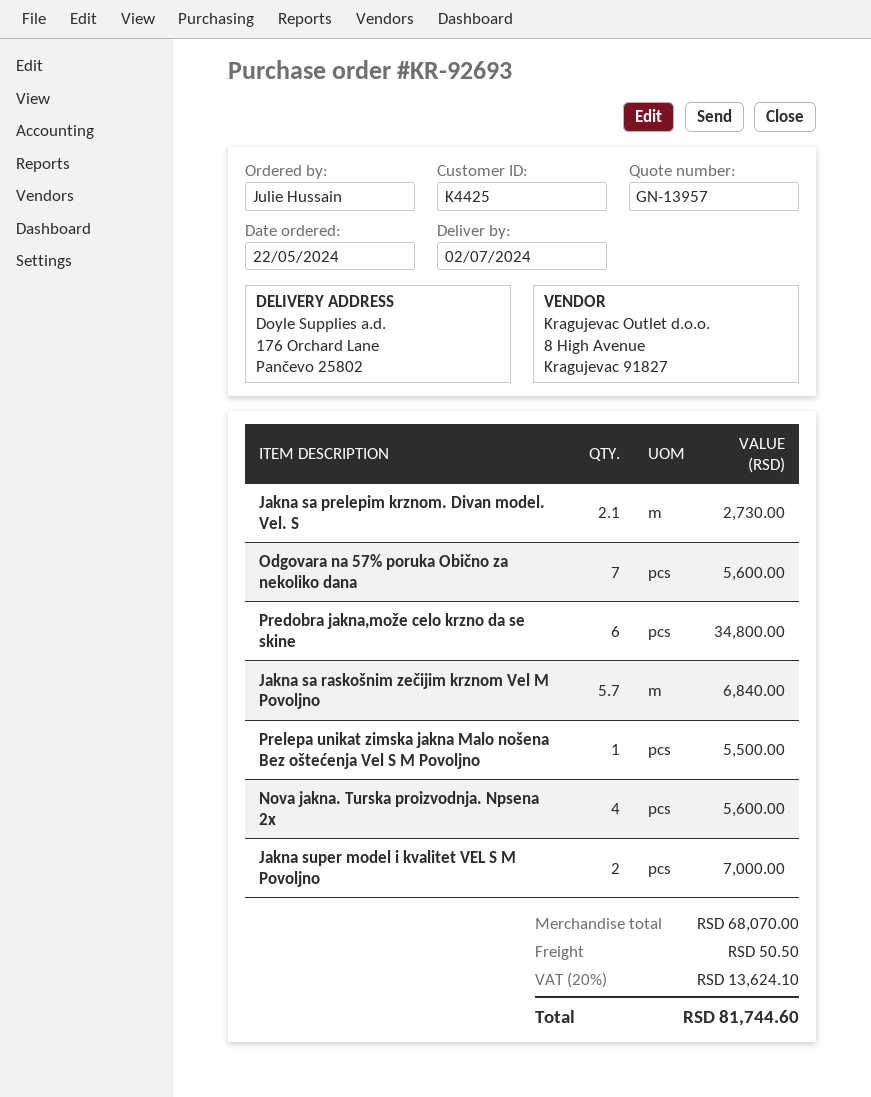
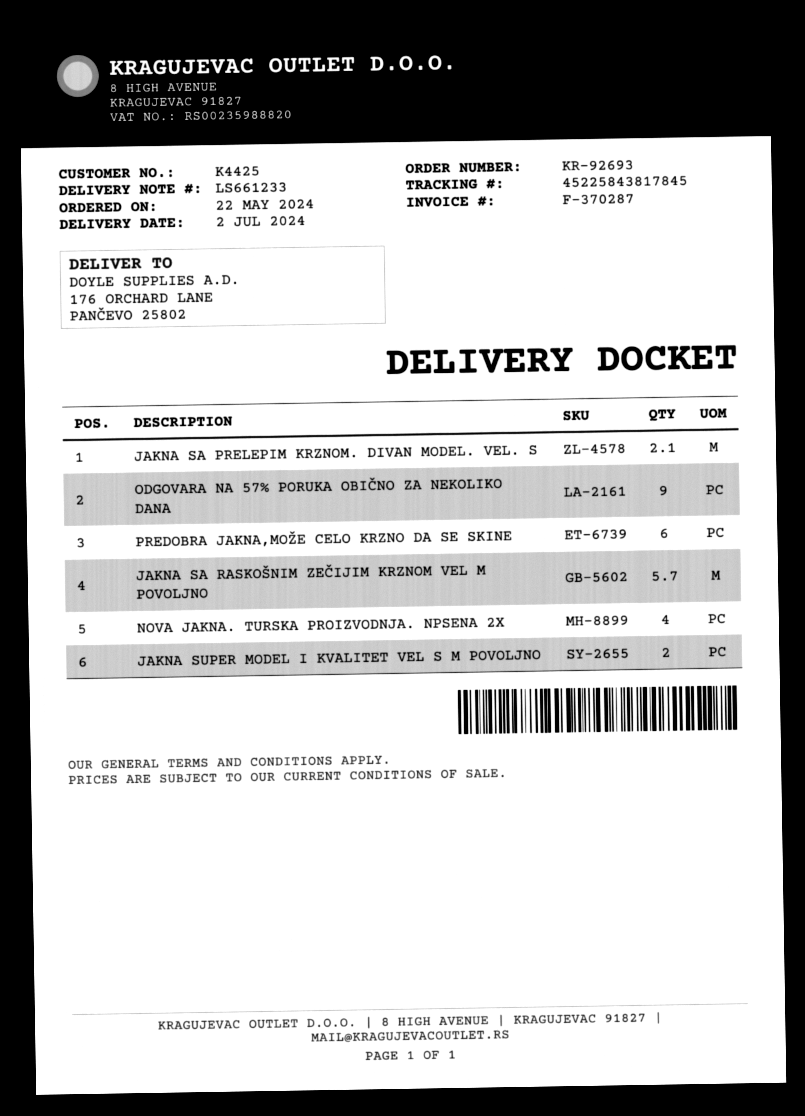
Odgovara na 57% poruka Obično za nekoliko dana: 7 -> 9
Prelepa unikat zimska jakna Malo nošena Bez oštećenja Vel S M Povoljno: 1 -> none

